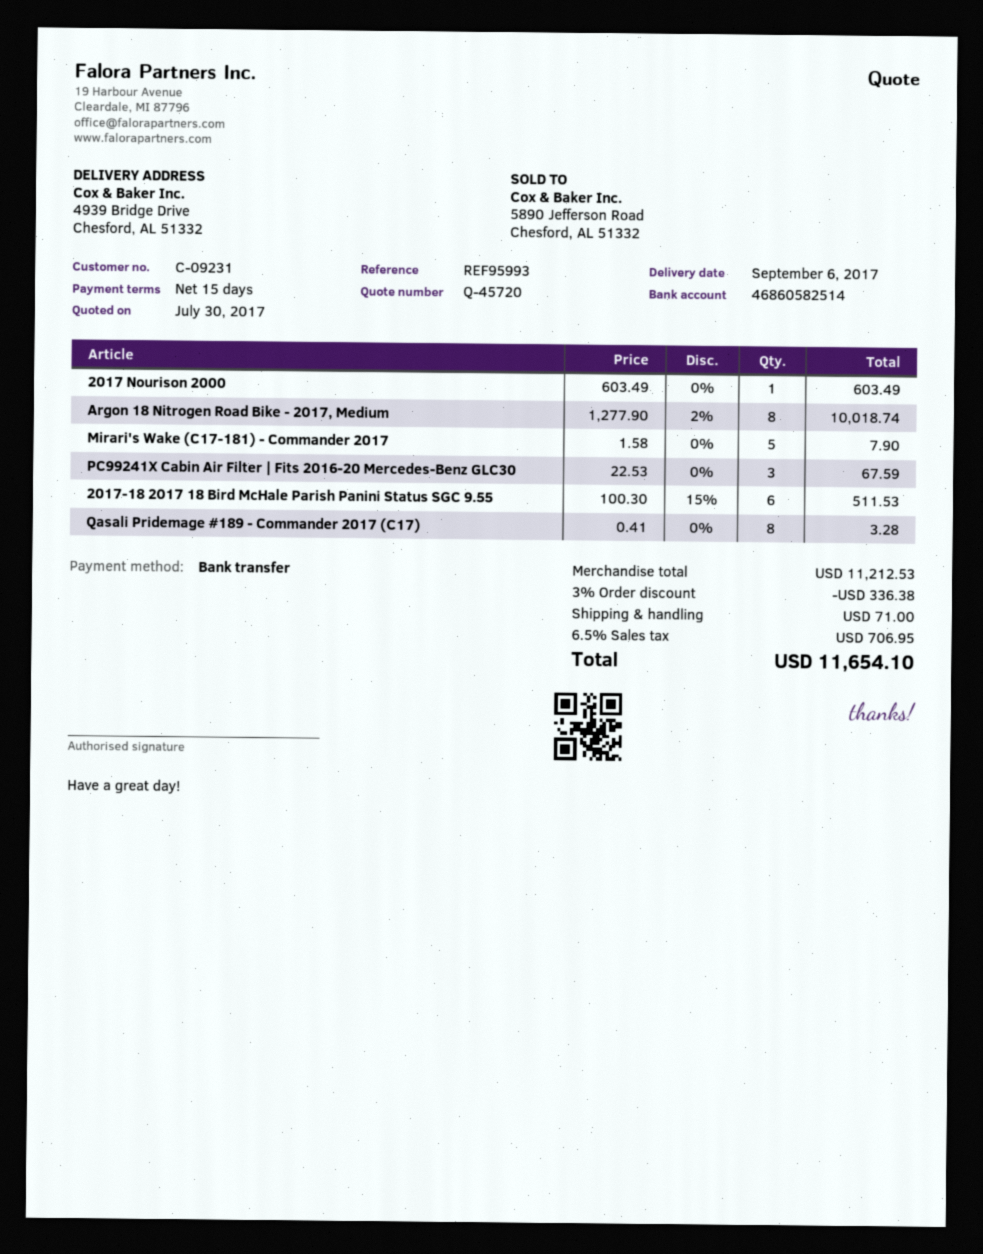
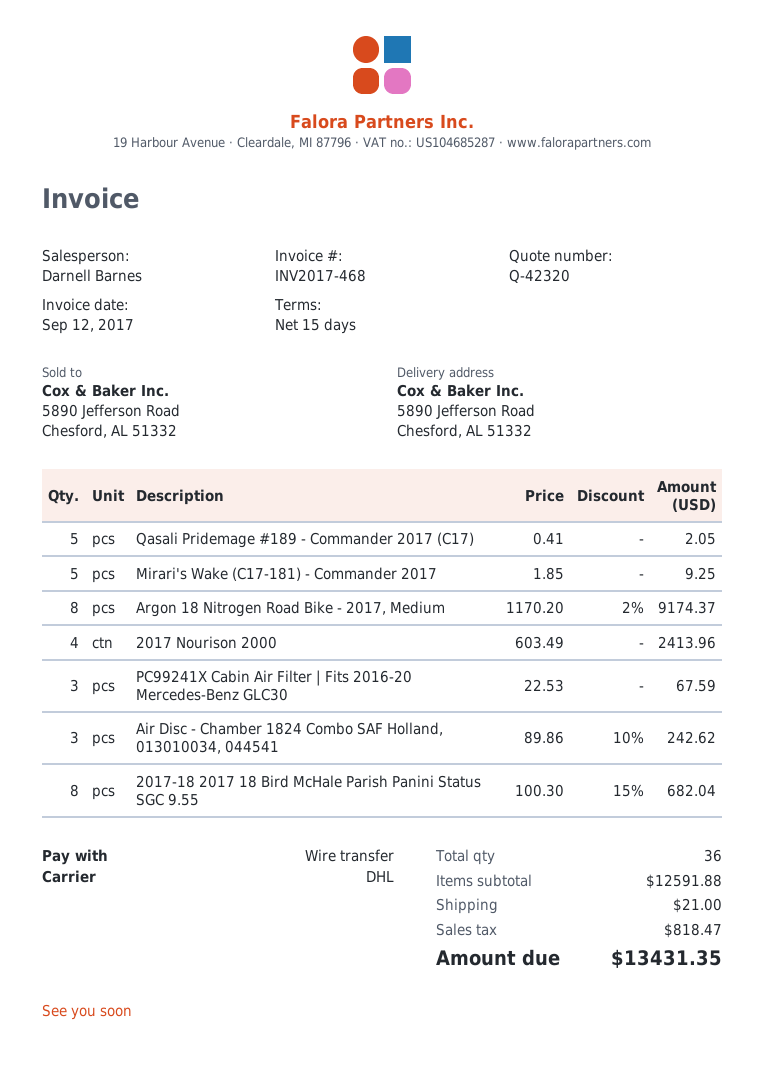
quote number: Q-45720 -> Q-42320
ship to: 4939 Bridge Drive, Chesford, AL 51332 -> 5890 Jefferson Road, Chesford, AL 51332
2017 Nourison 2000: 1 x 603.49 = 603.49 -> 4 x 603.49 = 2413.96
Argon 18 Nitrogen Road Bike - 2017, Medium: 8 x 1277.90 - 2% = 10018.74 -> 8 x 1170.20 - 2% = 9174.37
Mirari's Wake (C17-181) - Commander 2017: 5 x 1.58 = 7.90 -> 5 x 1.85 = 9.25
2017-18 2017 18 Bird McHale Parish Panini Status SGC 9.55: 6 x 100.30 - 15% = 511.53 -> 8 x 100.30 - 15% = 682.04
Qasali Pridemage #189 - Commander 2017 (C17): 8 x 0.41 = 3.28 -> 5 x 0.41 = 2.05
Air Disc - Chamber 1824 Combo SAF Holland, 013010034, 044541: none -> 3 x 89.86 - 10% = 242.62
subtotal: 11212.53 -> 12591.88
discount: 3% = 336.38 -> none
shipping: 71.00 -> 21.00
tax: 706.95 -> 818.47
total: 11654.10 -> 13431.35

